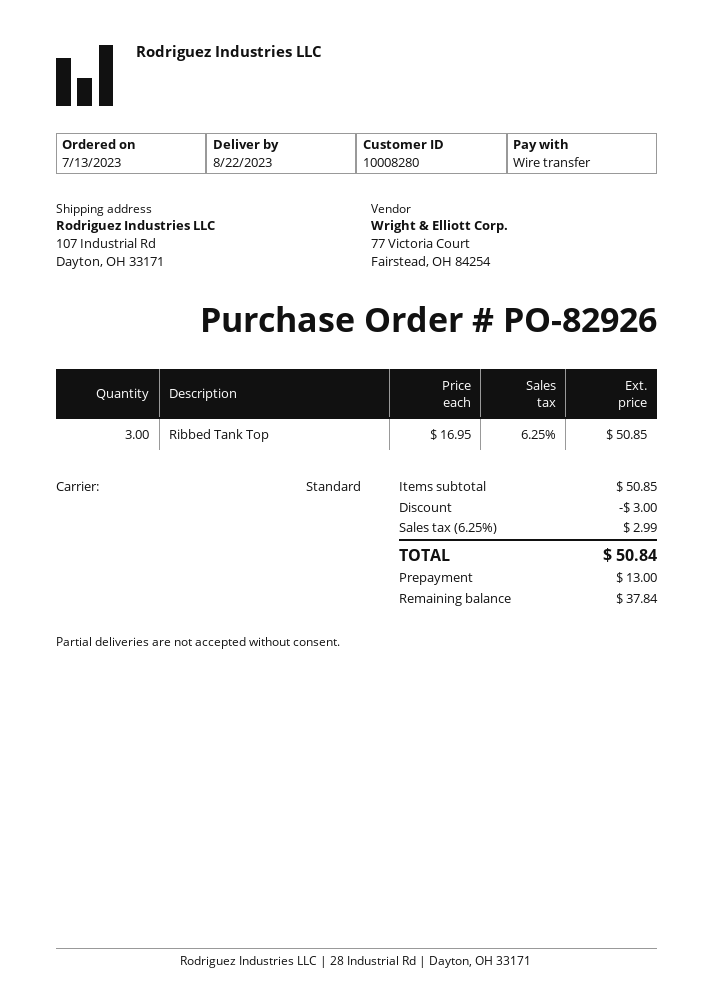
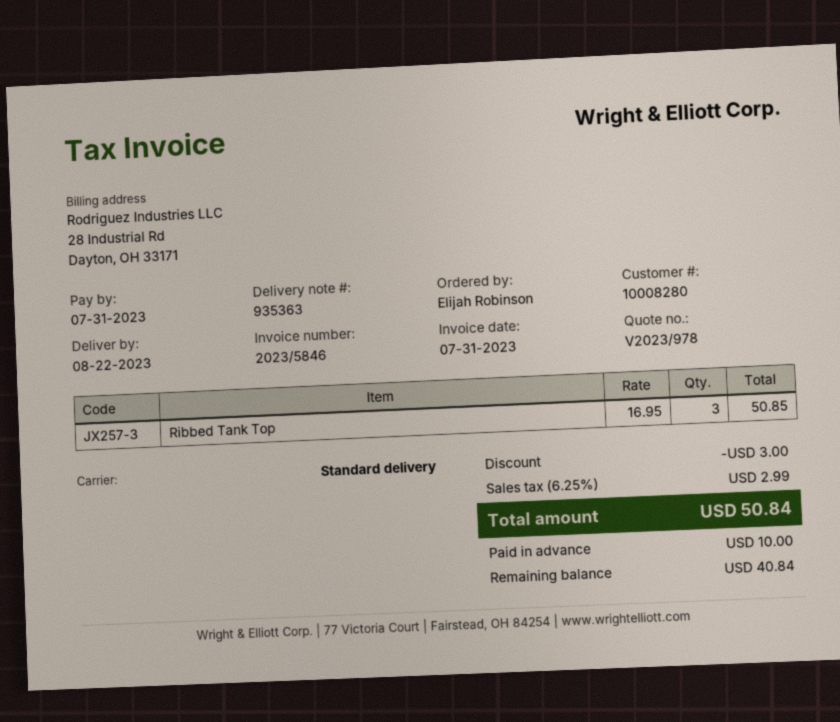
deposit: 13.00 -> 10.00
balance: 37.84 -> 40.84

